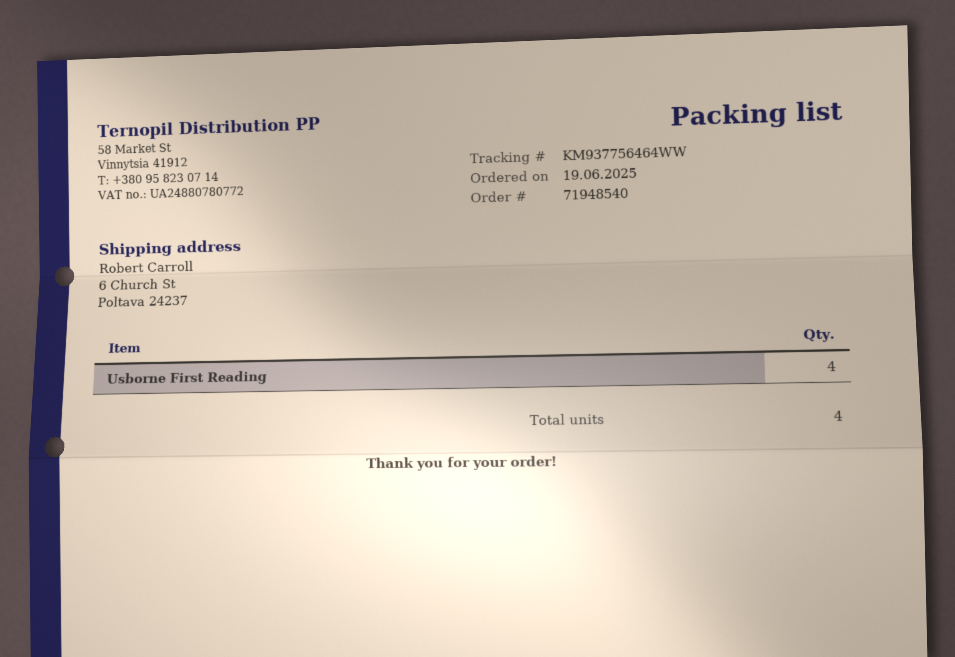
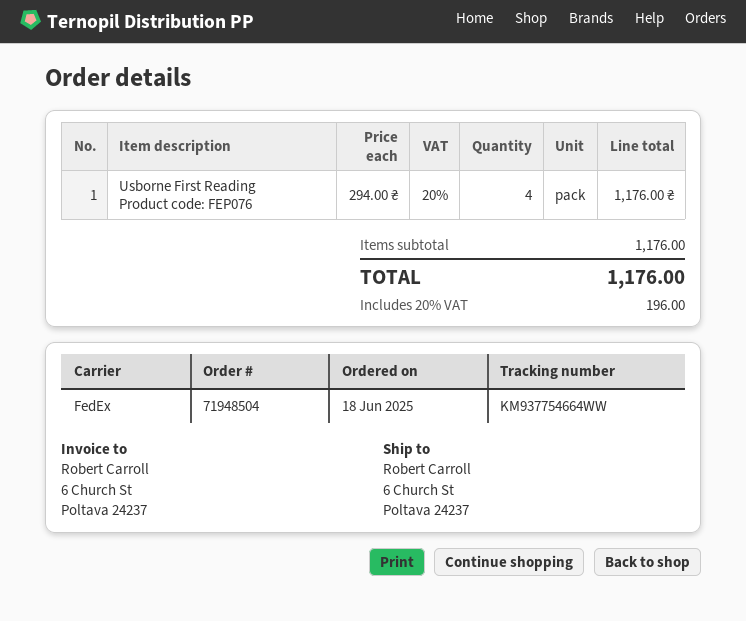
order number: 71948540 -> 71948504
order date: 2025-06-19 -> 2025-06-18
tracking number: KM937756464WW -> KM937754664WW

